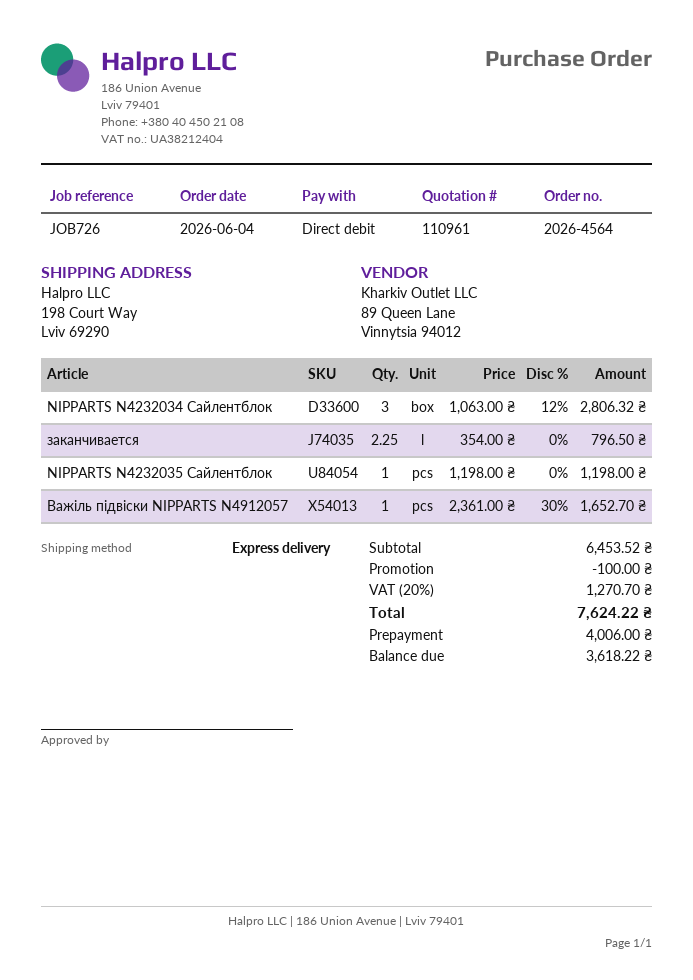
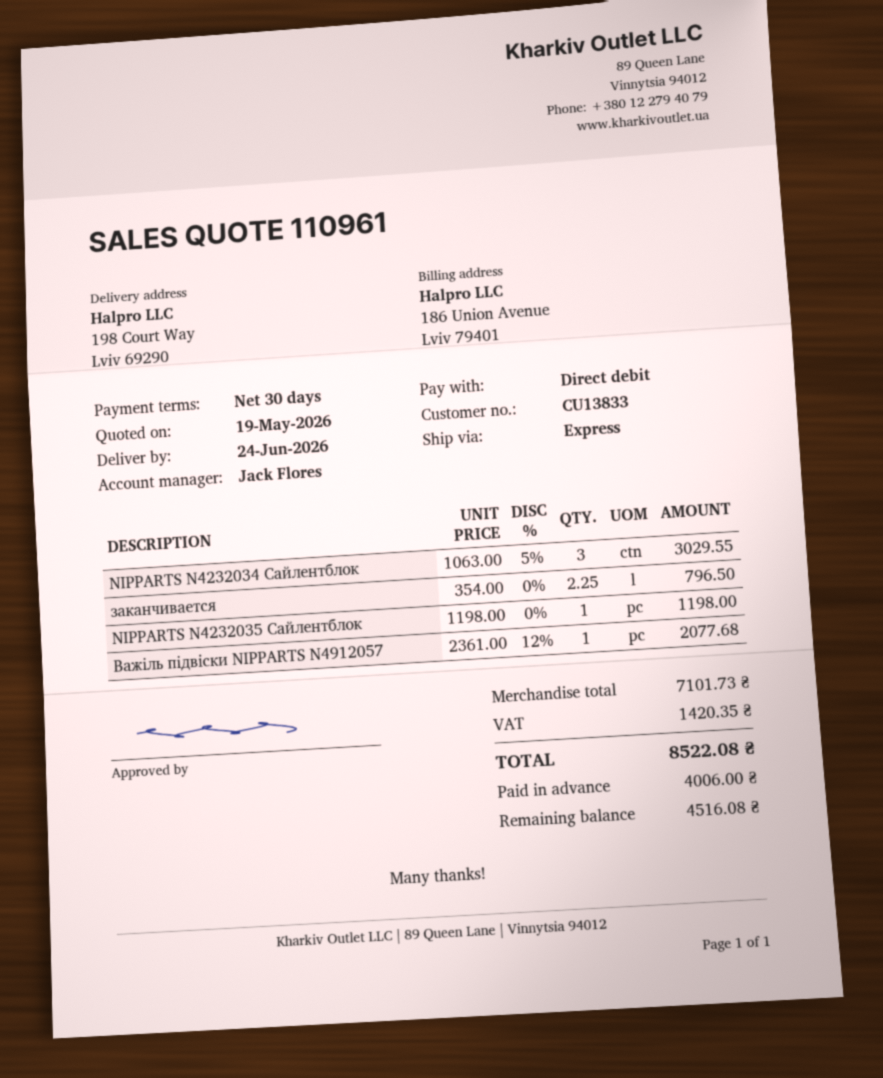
NIPPARTS N4232034 Сайлентблок: 3 x 1063.00 - 12% = 2806.32 -> 3 x 1063.00 - 5% = 3029.55
Важіль підвіски NIPPARTS N4912057: 1 x 2361.00 - 30% = 1652.70 -> 1 x 2361.00 - 12% = 2077.68
subtotal: 6453.52 -> 7101.73
discount: 100.00 -> none
tax: 1270.70 -> 1420.35
total: 7624.22 -> 8522.08
balance: 3618.22 -> 4516.08

